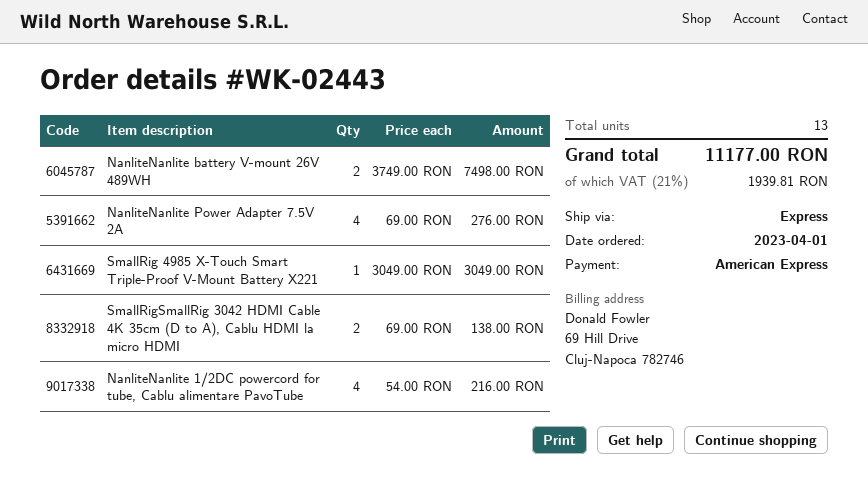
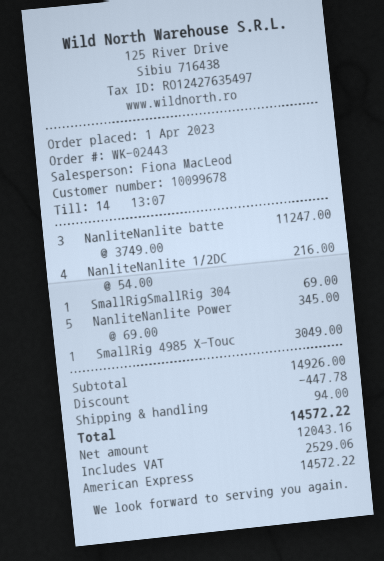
NanliteNanlite battery V-mount 26V 489WH: 2 x 3749.00 = 7498.00 -> 3 x 3749.00 = 11247.00
NanliteNanlite Power Adapter 7.5V 2A: 4 x 69.00 = 276.00 -> 5 x 69.00 = 345.00
SmallRigSmallRig 3042 HDMI Cable 4K 35cm (D to A), Cablu HDMI la micro HDMI: 2 x 69.00 = 138.00 -> 1 x 69.00 = 69.00
discount: none -> 447.78
shipping: none -> 94.00
tax: 1939.81 -> 2529.06
total: 11177.00 -> 14572.22

